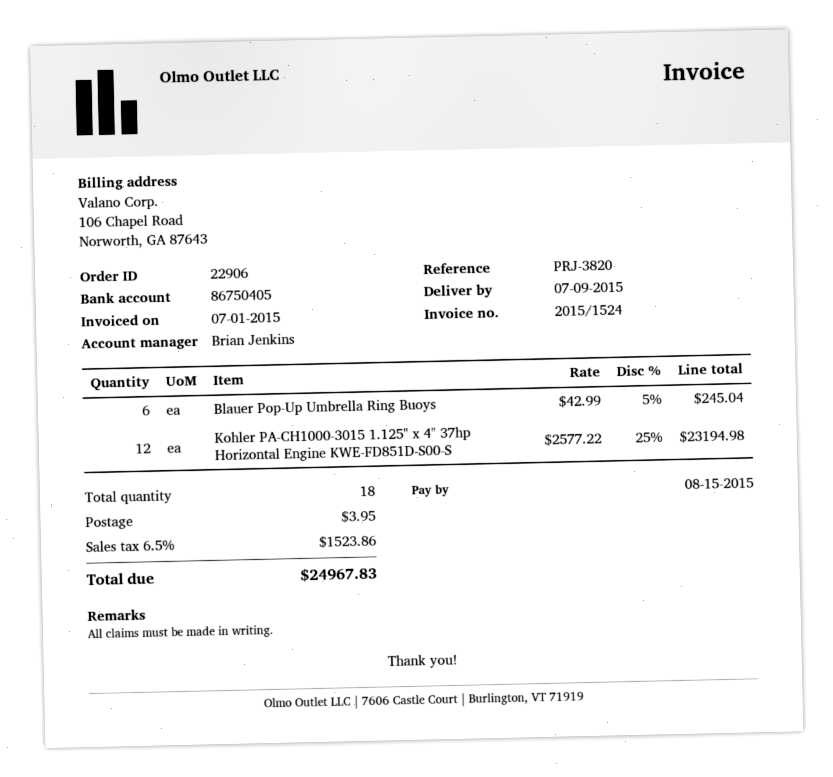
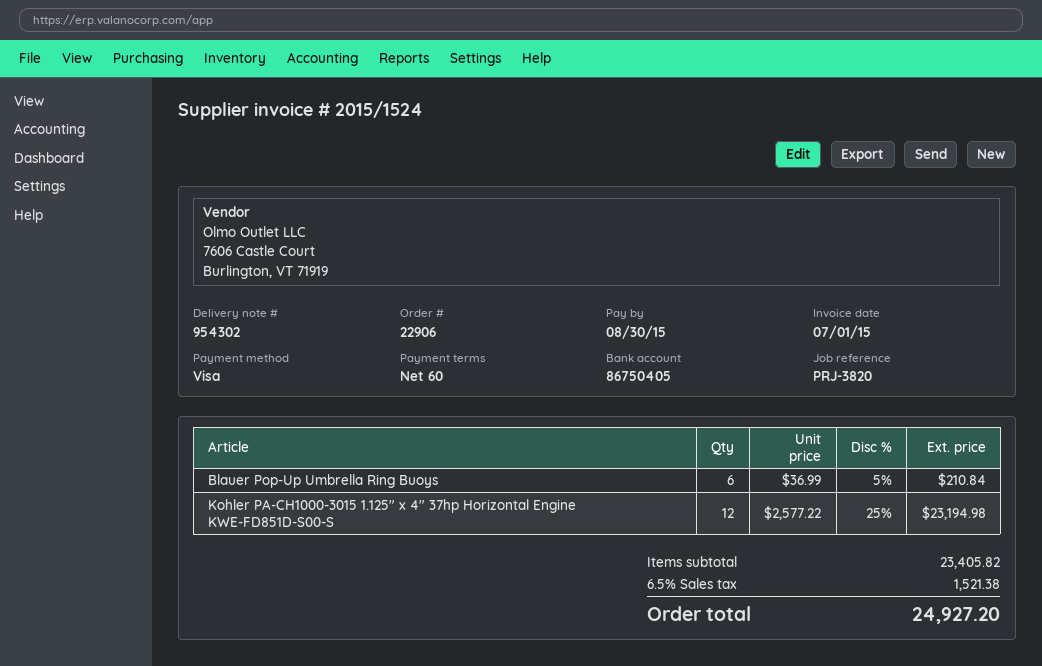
due date: 2015-08-15 -> 2015-08-30
Blauer Pop-Up Umbrella Ring Buoys: 6 x 42.99 - 5% = 245.04 -> 6 x 36.99 - 5% = 210.84
shipping: 3.95 -> none
tax: 6.5% = 1523.86 -> 6.5% = 1521.38
total: 24967.83 -> 24927.20

